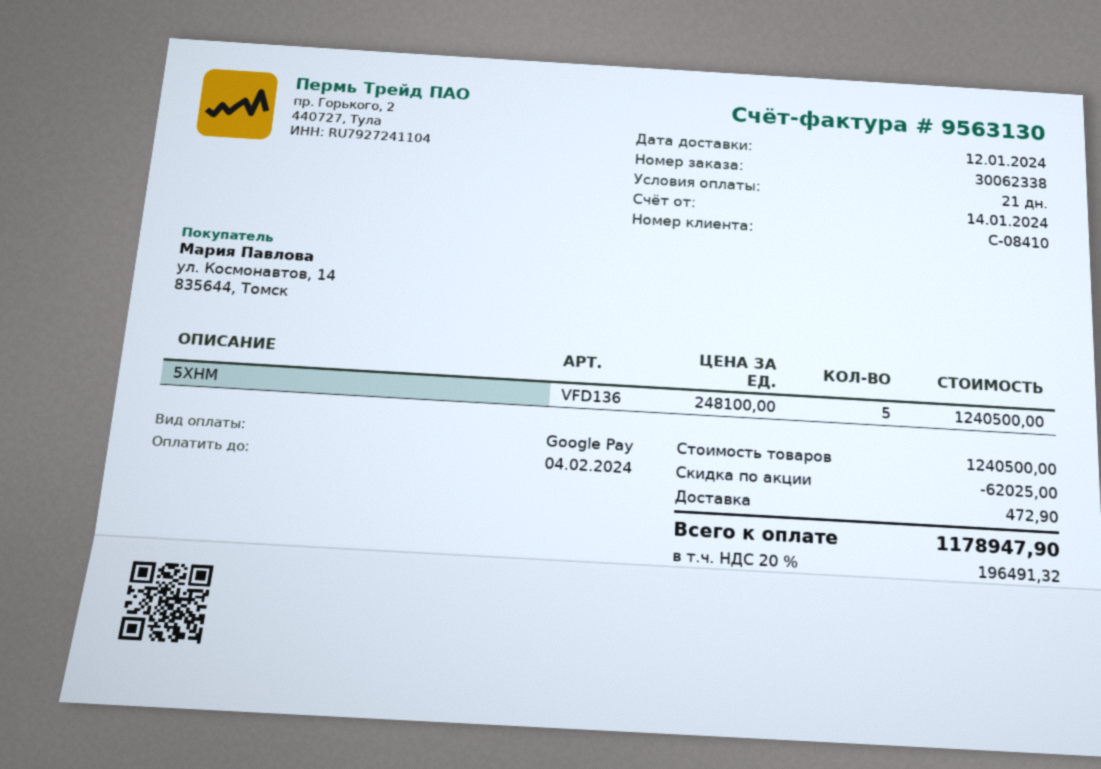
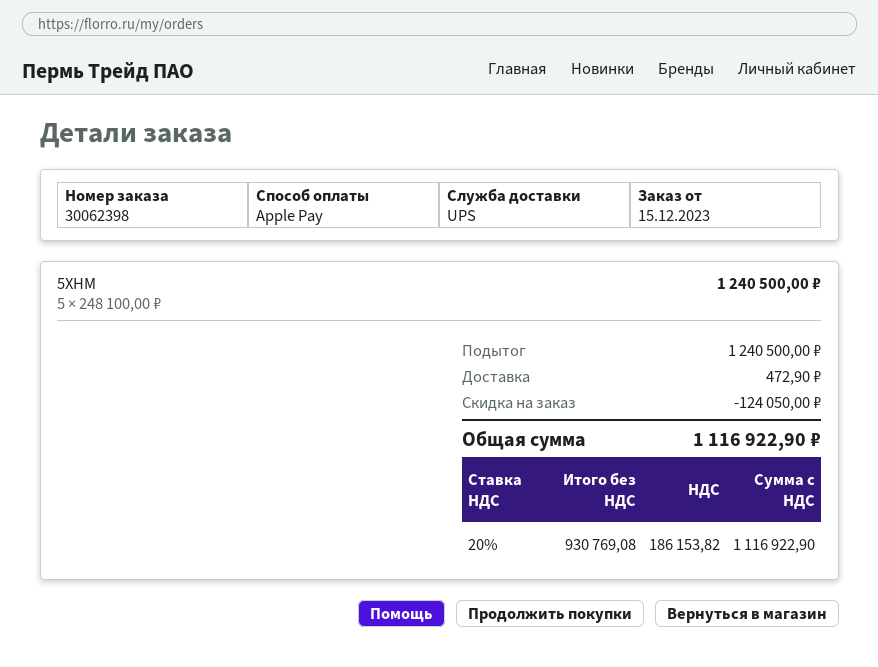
order number: 30062338 -> 30062398
payment method: Google Pay -> Apple Pay
discount: 62025.00 -> 124050.00
tax: 20% = 196491.32 -> 20% = 186153.82
total: 1178947.90 -> 1116922.90

